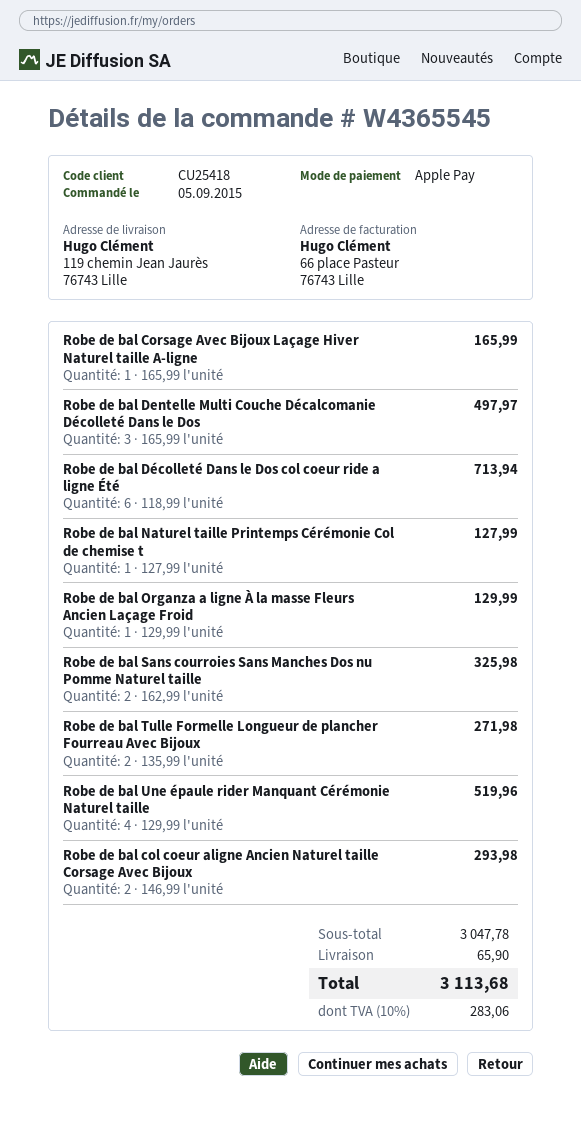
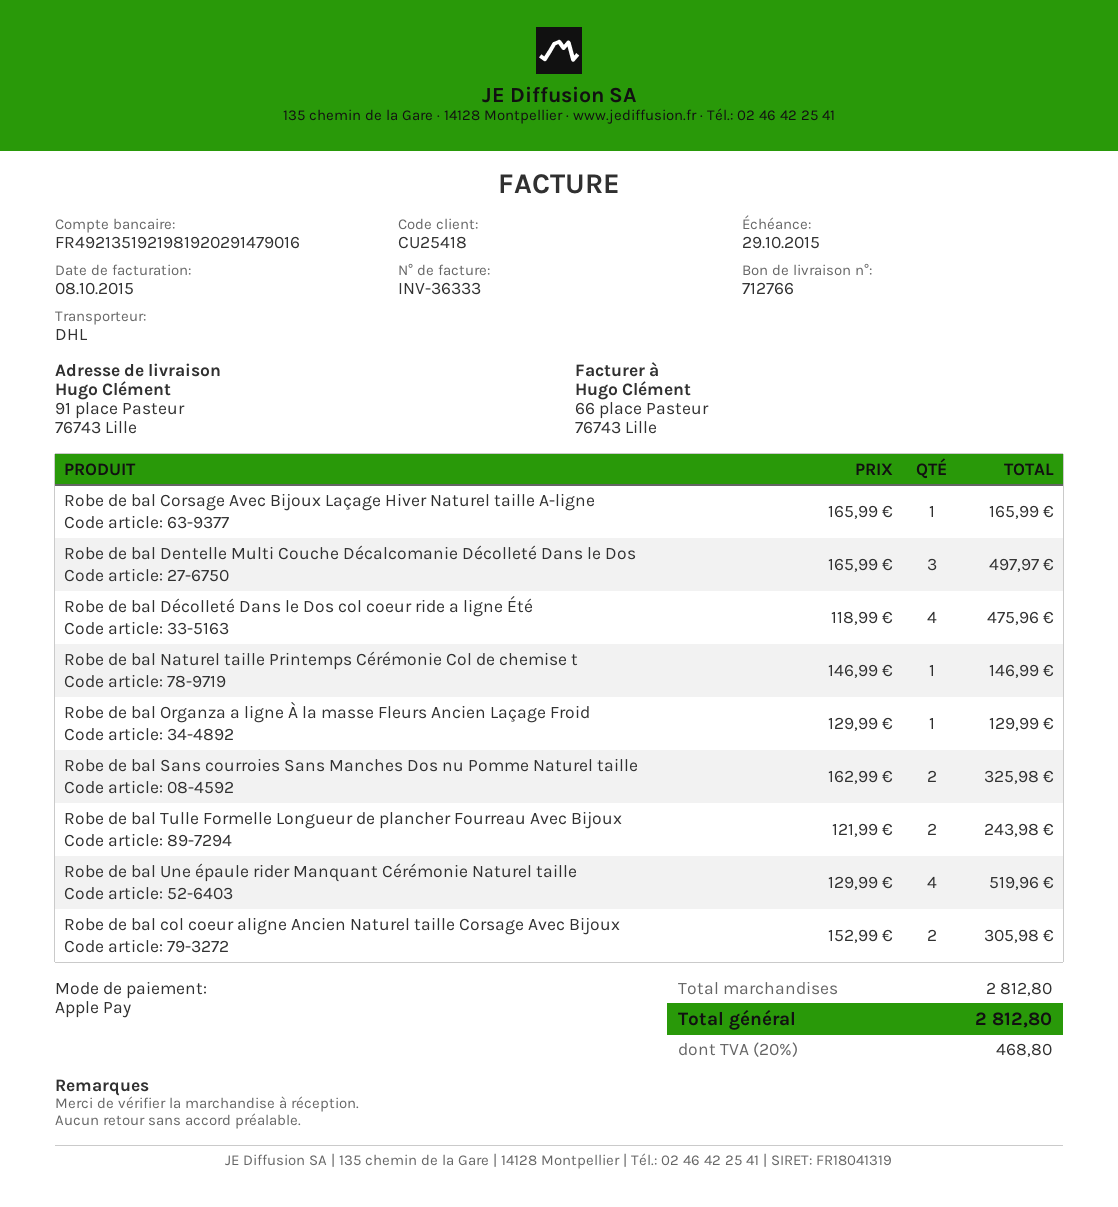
ship to: 119 chemin Jean Jaurès, 76743 Lille -> 91 place Pasteur, 76743 Lille
Robe de bal Décolleté Dans le Dos col coeur ride a ligne Été: 6 x 118.99 = 713.94 -> 4 x 118.99 = 475.96
Robe de bal Naturel taille Printemps Cérémonie Col de chemise t: 1 x 127.99 = 127.99 -> 1 x 146.99 = 146.99
Robe de bal Tulle Formelle Longueur de plancher Fourreau Avec Bijoux: 2 x 135.99 = 271.98 -> 2 x 121.99 = 243.98
Robe de bal col coeur aligne Ancien Naturel taille Corsage Avec Bijoux: 2 x 146.99 = 293.98 -> 2 x 152.99 = 305.98
subtotal: 3047.78 -> 2812.80
shipping: 65.90 -> none
tax: 10% = 283.06 -> 20% = 468.80
total: 3113.68 -> 2812.80

